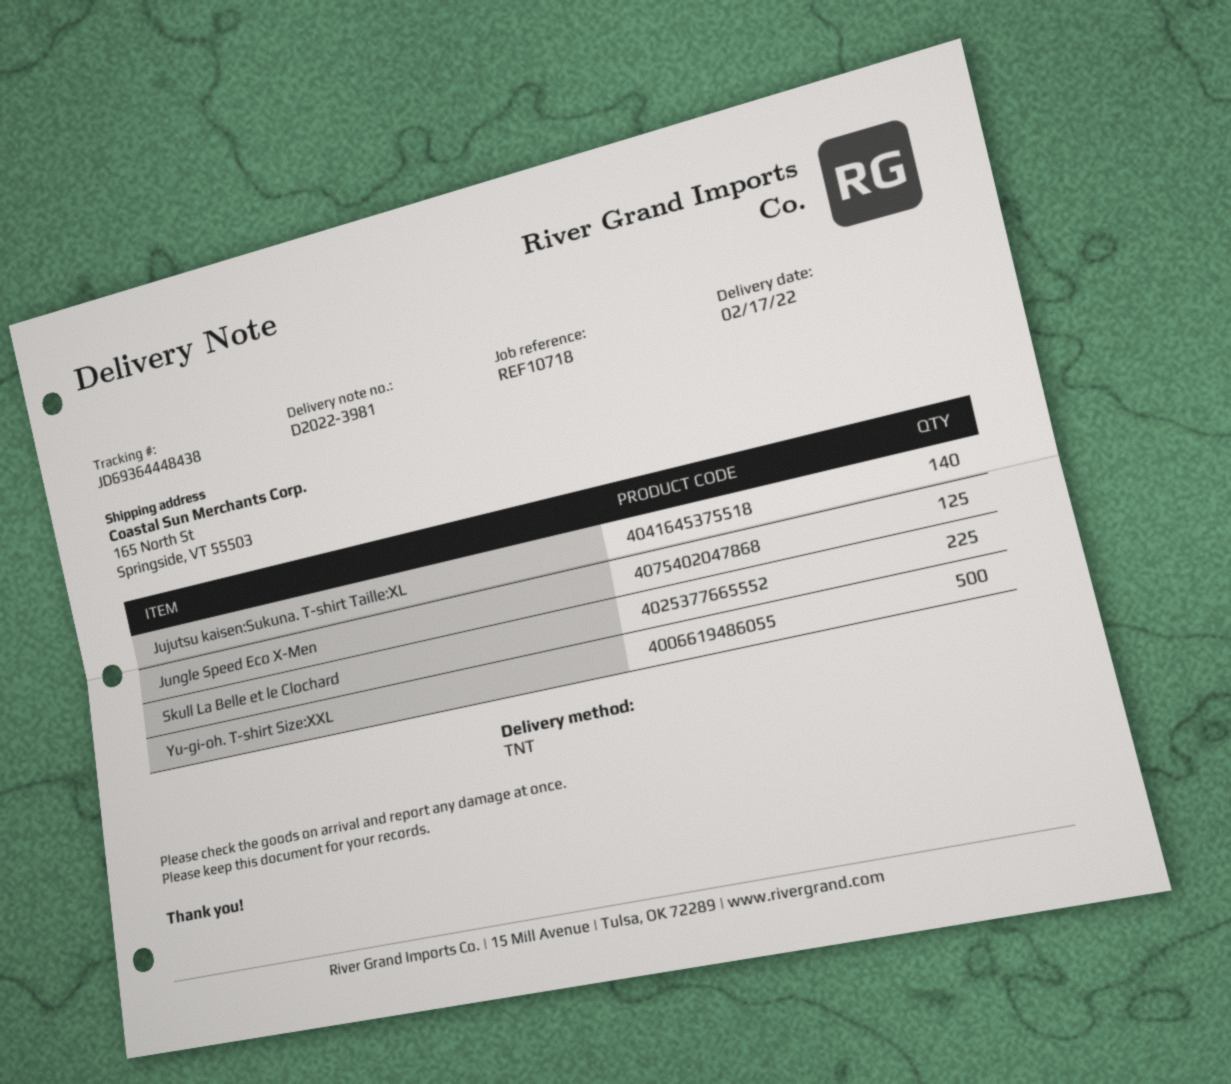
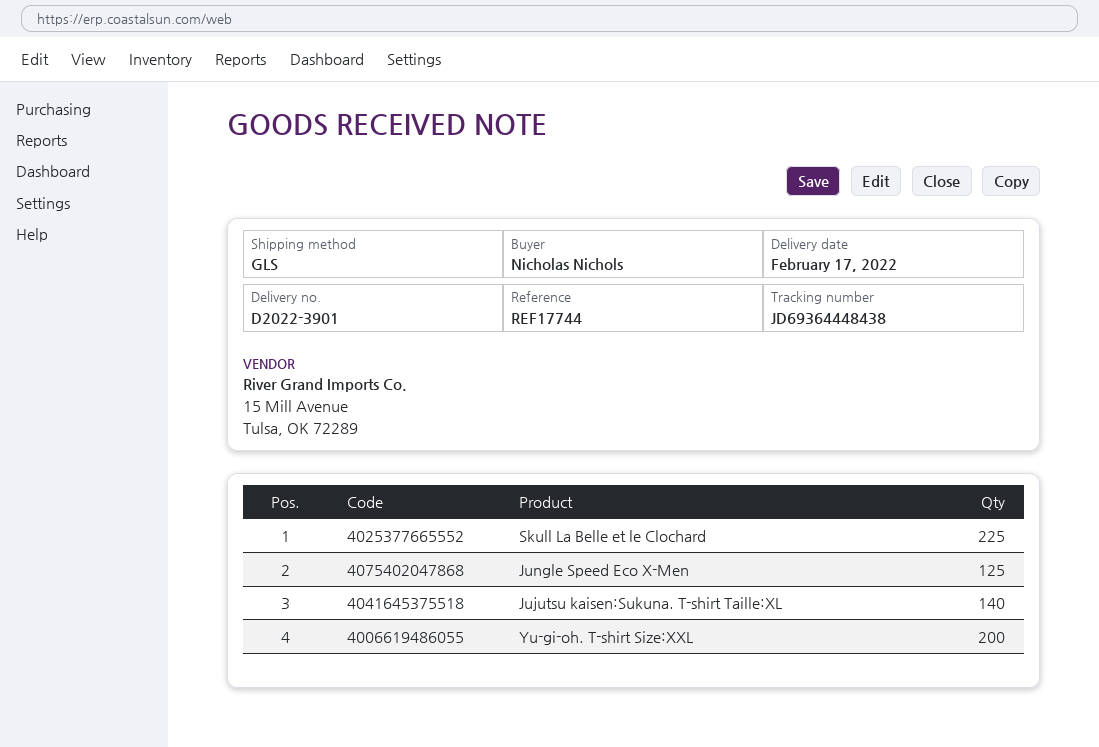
delivery note number: D2022-3981 -> D2022-3901
reference: REF10718 -> REF17744
shipping method: TNT -> GLS
Yu-gi-oh. T-shirt Size:XXL: 500 -> 200

